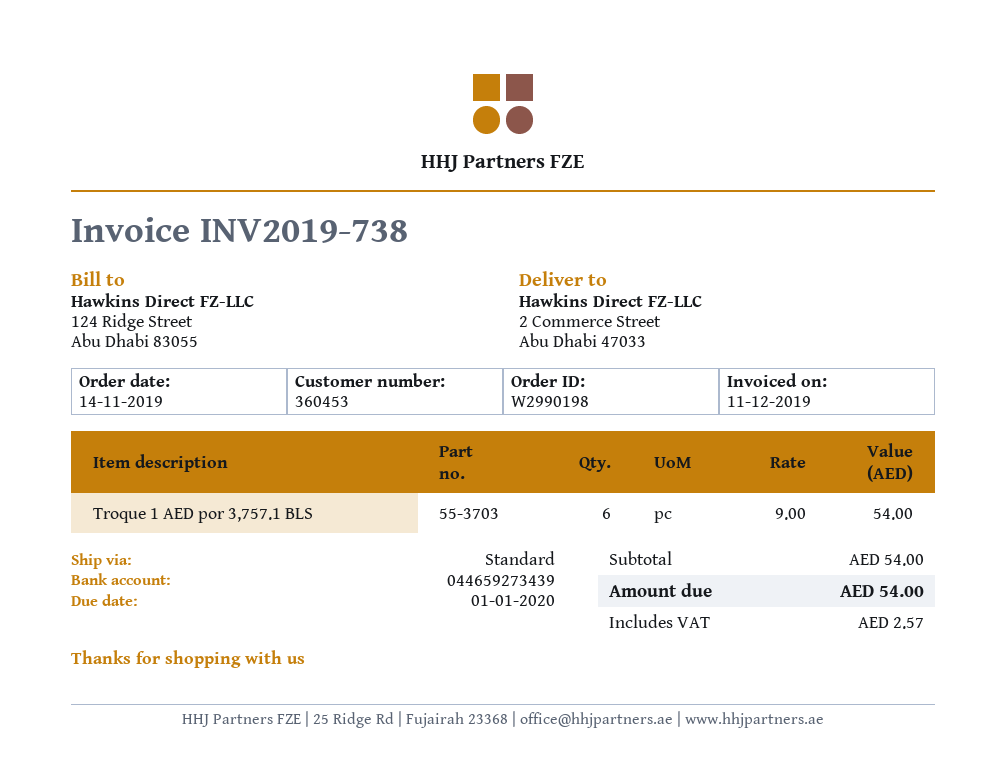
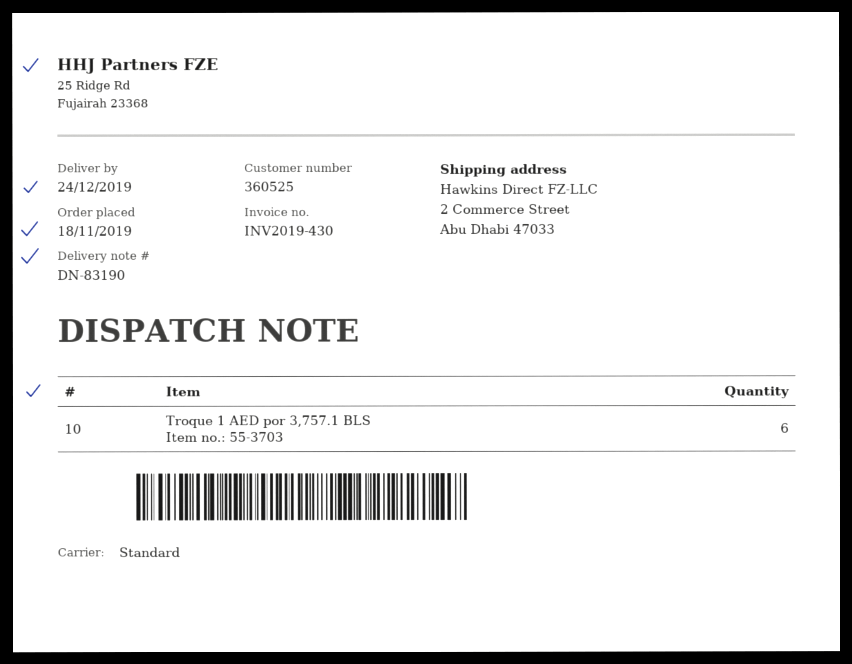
order date: 2019-11-14 -> 2019-11-18
invoice number: INV2019-738 -> INV2019-430
customer number: 360453 -> 360525

